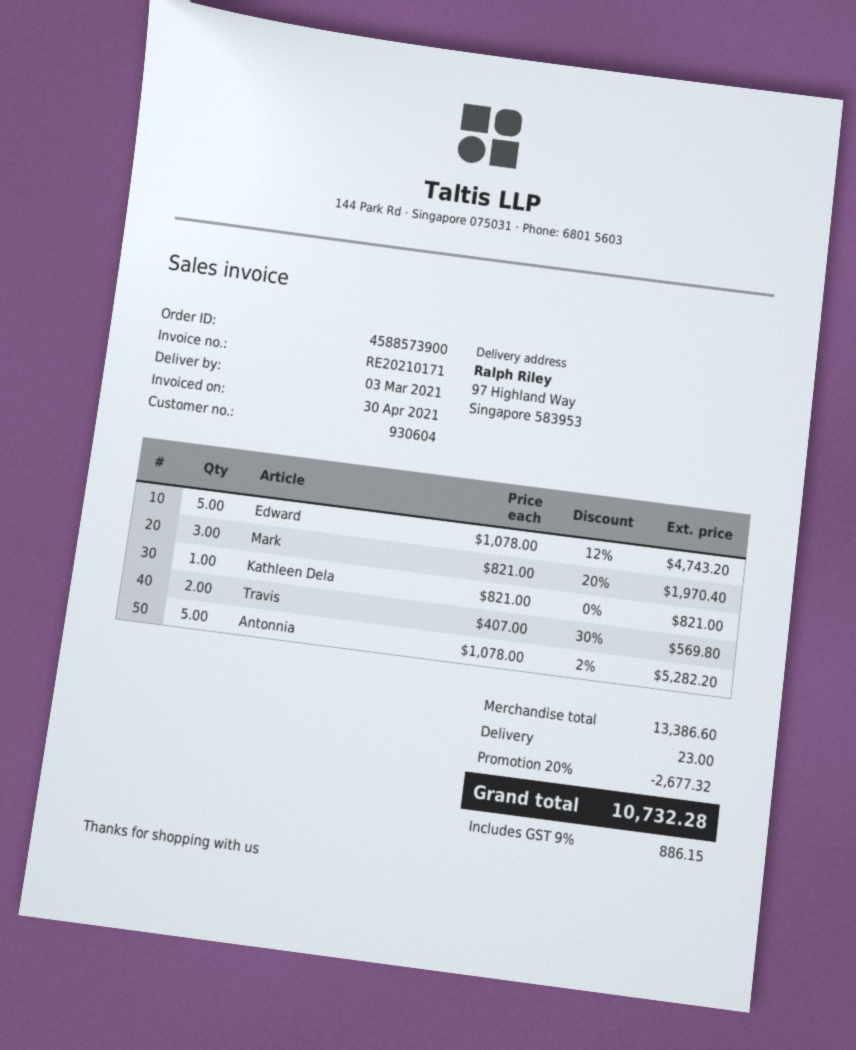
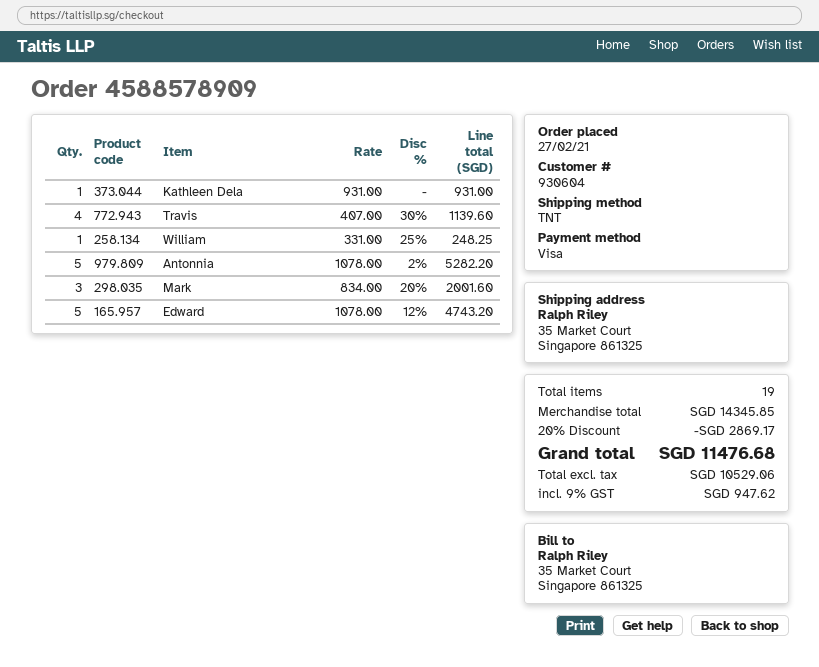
order number: 4588573900 -> 4588578909
ship to: 97 Highland Way, Singapore 583953 -> 35 Market Court, Singapore 861325
Mark: 3 x 821.00 - 20% = 1970.40 -> 3 x 834.00 - 20% = 2001.60
Kathleen Dela: 1 x 821.00 = 821.00 -> 1 x 931.00 = 931.00
Travis: 2 x 407.00 - 30% = 569.80 -> 4 x 407.00 - 30% = 1139.60
William: none -> 1 x 331.00 - 25% = 248.25
subtotal: 13386.60 -> 14345.85
discount: 20% = 2677.32 -> 20% = 2869.17
shipping: 23.00 -> none
tax: 9% = 886.15 -> 9% = 947.62
total: 10732.28 -> 11476.68

